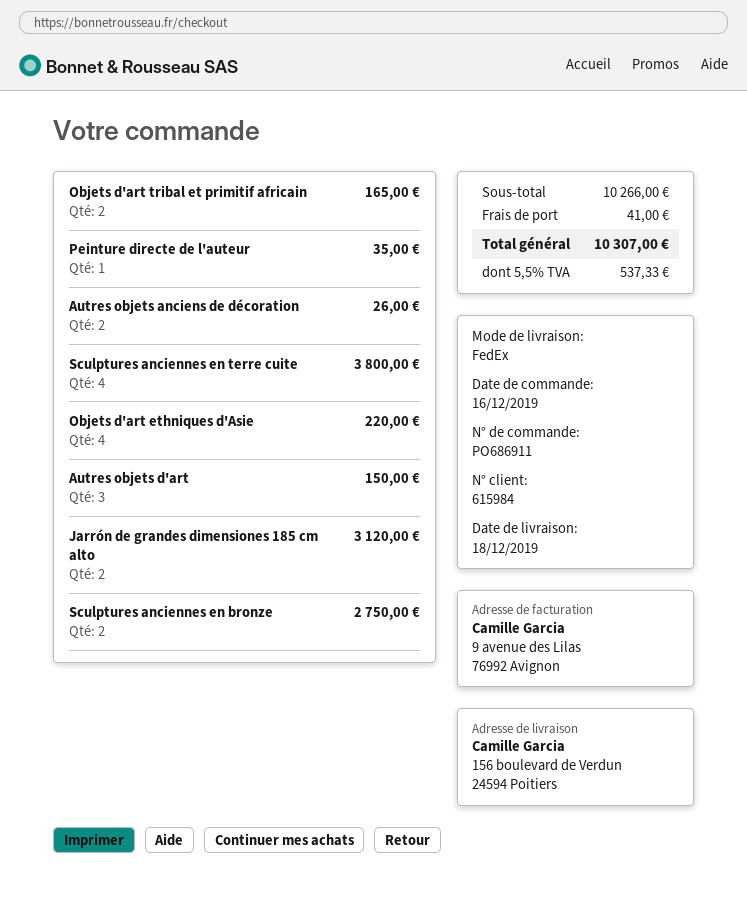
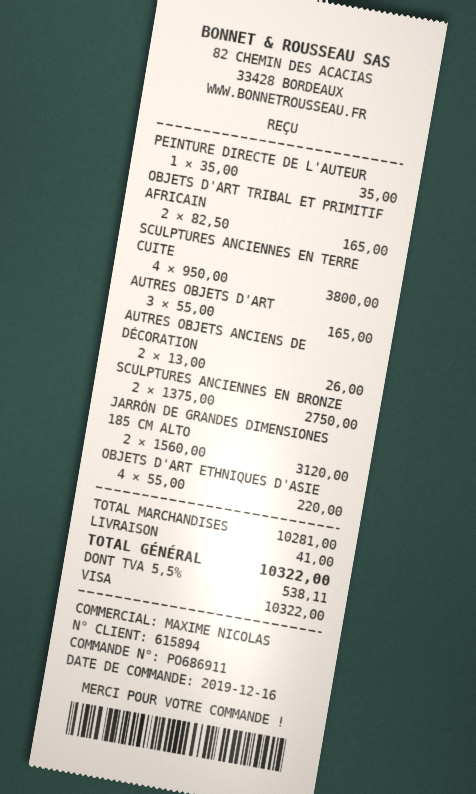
customer number: 615984 -> 615894
Autres objets d'art: 3 for 150.00 -> 3 for 165.00
subtotal: 10266.00 -> 10281.00
tax: 5.5% = 537.33 -> 5.5% = 538.11
total: 10307.00 -> 10322.00

